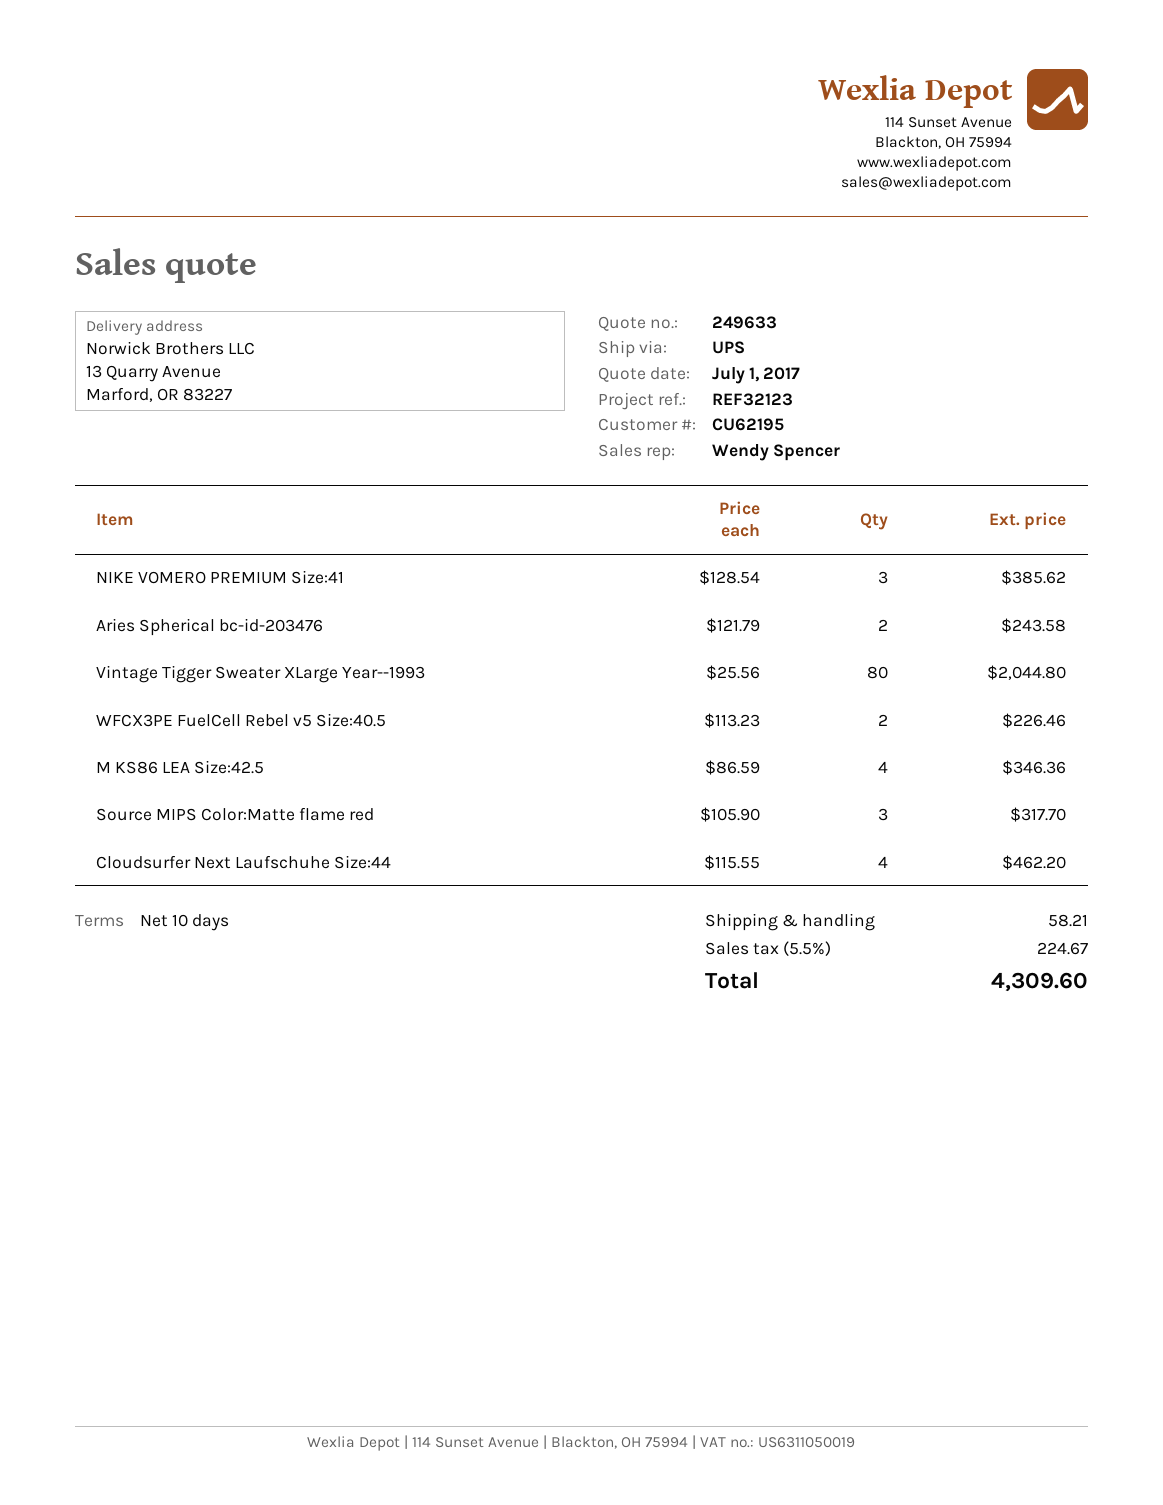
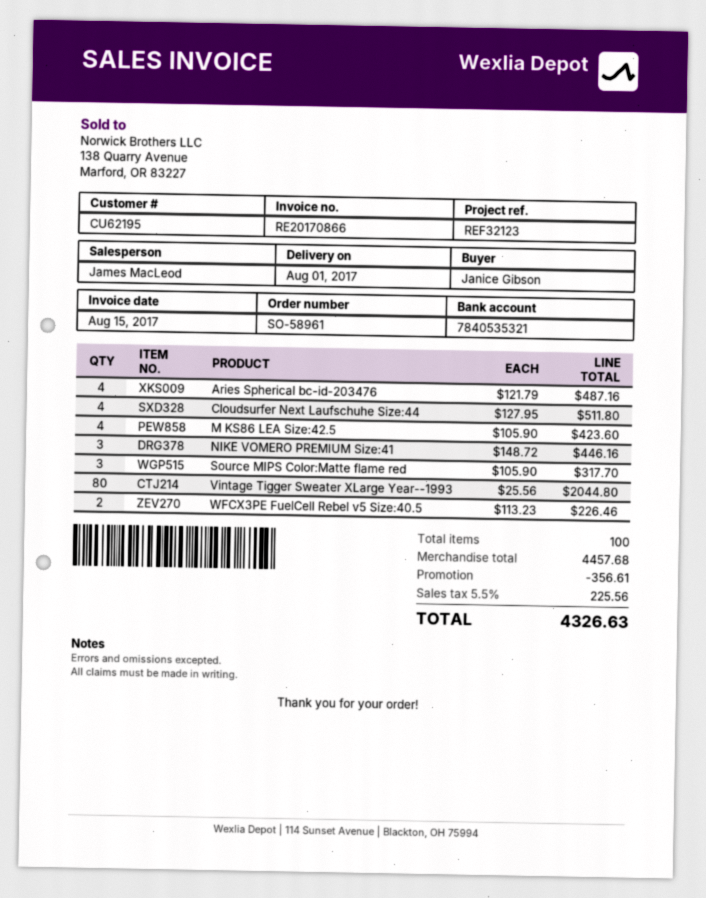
sales rep: Wendy Spencer -> James MacLeod
NIKE VOMERO PREMIUM Size:41: 3 x 128.54 = 385.62 -> 3 x 148.72 = 446.16
Aries Spherical bc-id-203476: 2 x 121.79 = 243.58 -> 4 x 121.79 = 487.16
M KS86 LEA Size:42.5: 4 x 86.59 = 346.36 -> 4 x 105.90 = 423.60
Cloudsurfer Next Laufschuhe Size:44: 4 x 115.55 = 462.20 -> 4 x 127.95 = 511.80
discount: none -> 356.61
shipping: 58.21 -> none
tax: 5.5% = 224.67 -> 5.5% = 225.56
total: 4309.60 -> 4326.63

